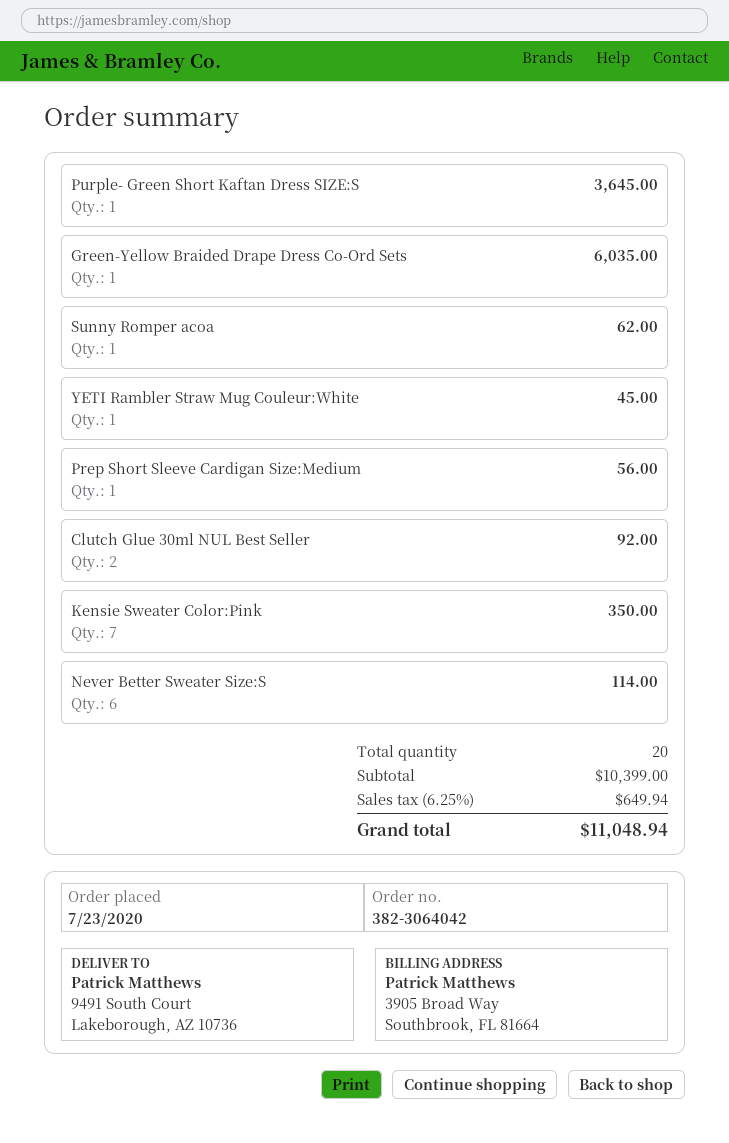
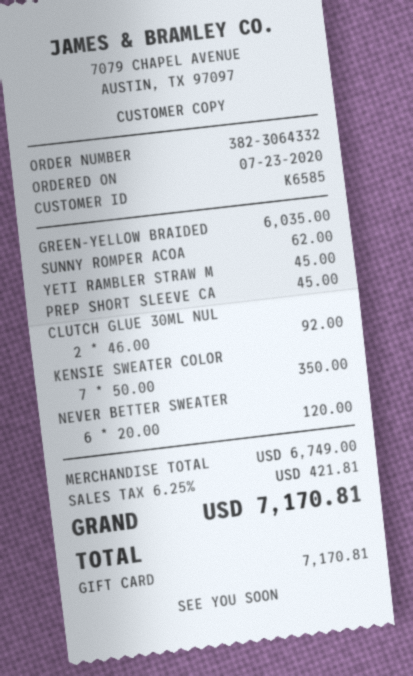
order number: 382-3064042 -> 382-3064332
Purple- Green Short Kaftan Dress SIZE:S: 1 for 3645.00 -> none
Prep Short Sleeve Cardigan Size:Medium: 1 for 56.00 -> 1 for 45.00
Never Better Sweater Size:S: 6 for 114.00 -> 6 for 120.00
subtotal: 10399.00 -> 6749.00
tax: 6.25% = 649.94 -> 6.25% = 421.81
total: 11048.94 -> 7170.81

